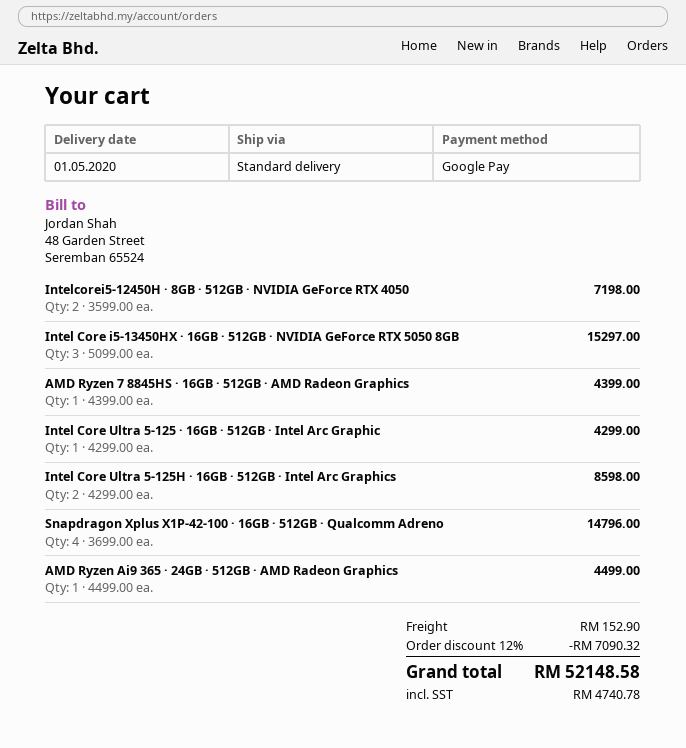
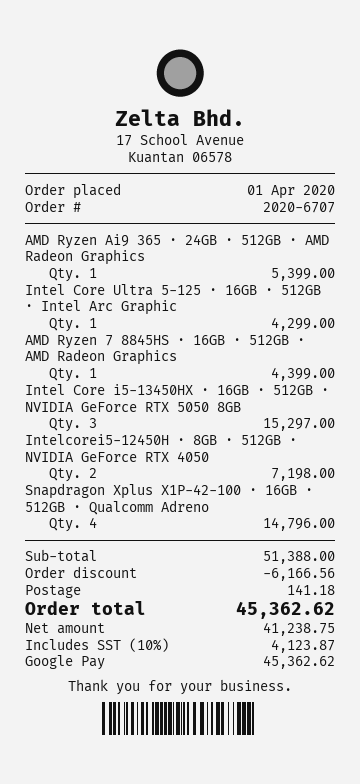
Intel Core Ultra 5-125H · 16GB · 512GB · Intel Arc Graphics: 2 for 8598.00 -> none
AMD Ryzen Ai9 365 · 24GB · 512GB · AMD Radeon Graphics: 1 for 4499.00 -> 1 for 5399.00
discount: 7090.32 -> 6166.56
shipping: 152.90 -> 141.18
tax: 4740.78 -> 4123.87
total: 52148.58 -> 45362.62

